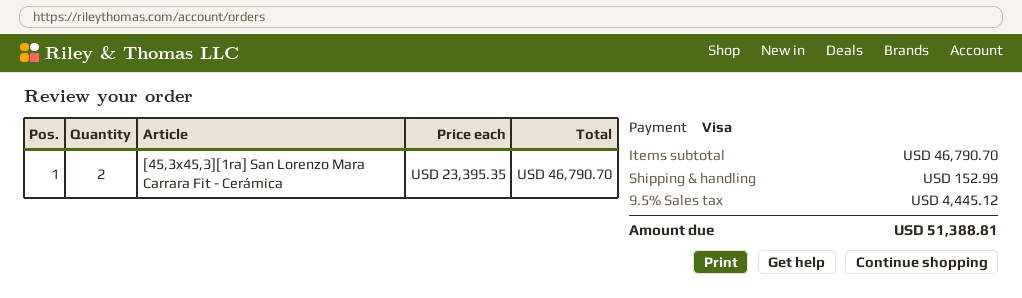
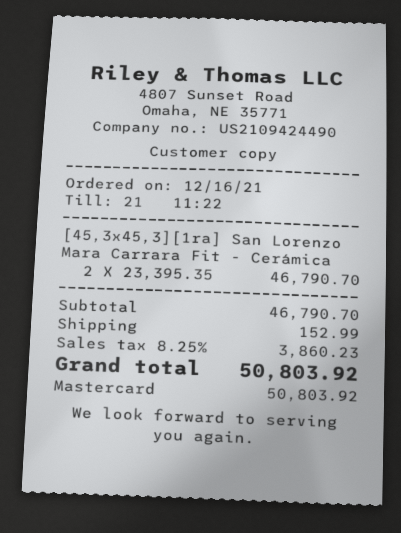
payment method: Visa -> Mastercard
tax: 9.5% = 4445.12 -> 8.25% = 3860.23
total: 51388.81 -> 50803.92

